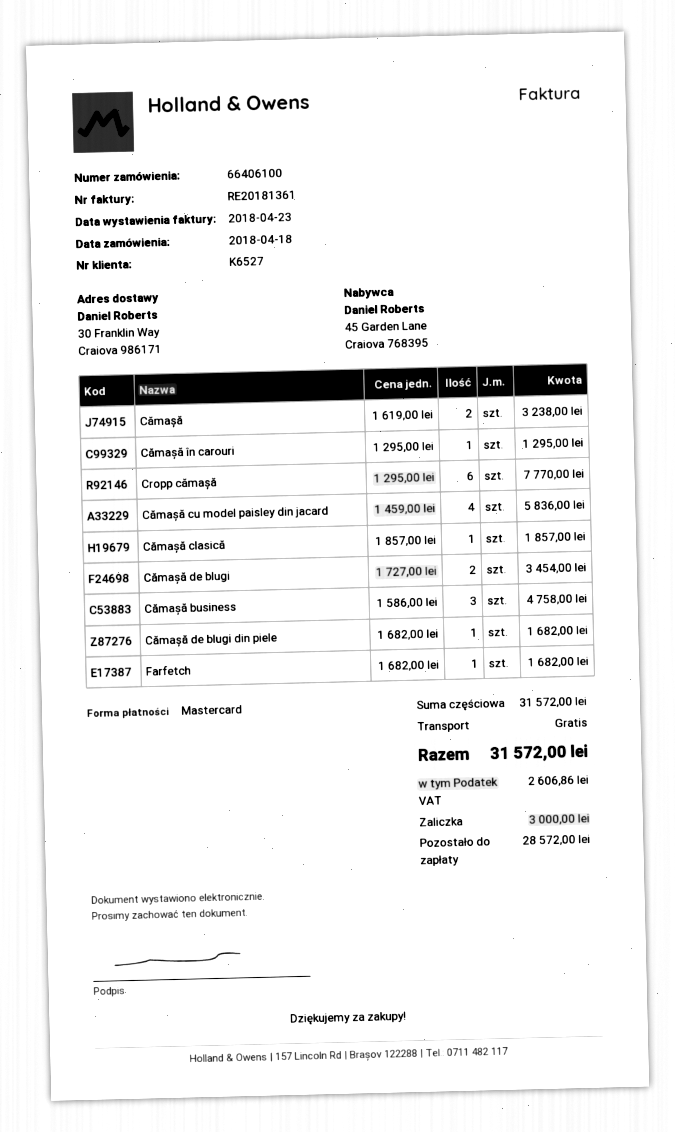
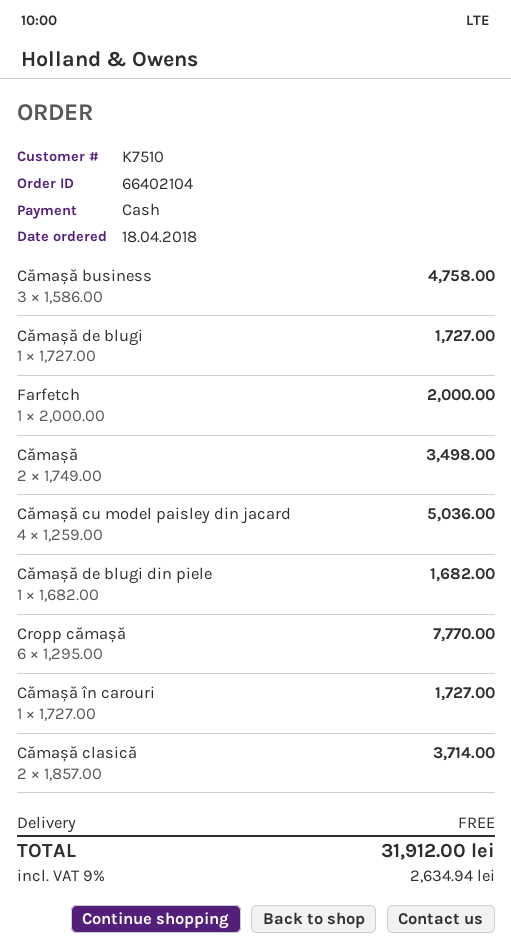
order number: 66406100 -> 66402104
customer number: K6527 -> K7510
payment method: Mastercard -> cash
Cămașă: 2 x 1619.00 = 3238.00 -> 2 x 1749.00 = 3498.00
Cămașă în carouri: 1 x 1295.00 = 1295.00 -> 1 x 1727.00 = 1727.00
Cămașă cu model paisley din jacard: 4 x 1459.00 = 5836.00 -> 4 x 1259.00 = 5036.00
Cămașă clasică: 1 x 1857.00 = 1857.00 -> 2 x 1857.00 = 3714.00
Cămașă de blugi: 2 x 1727.00 = 3454.00 -> 1 x 1727.00 = 1727.00
Farfetch: 1 x 1682.00 = 1682.00 -> 1 x 2000.00 = 2000.00
tax: 2606.86 -> 2634.94
total: 31572.00 -> 31912.00

